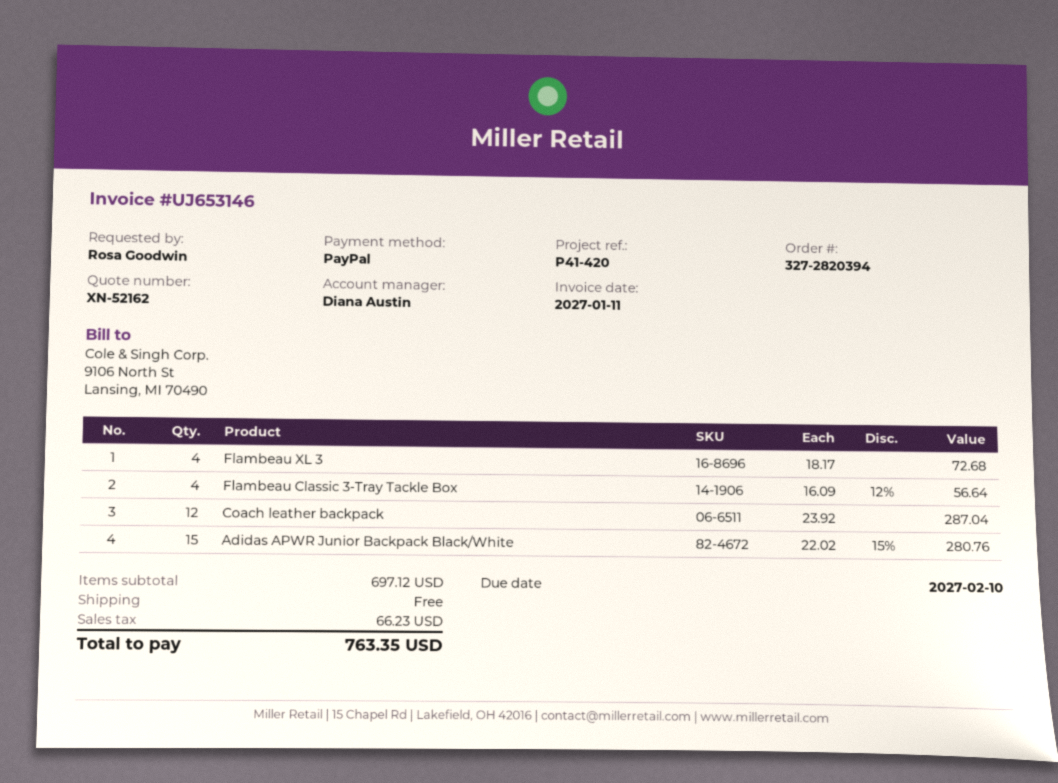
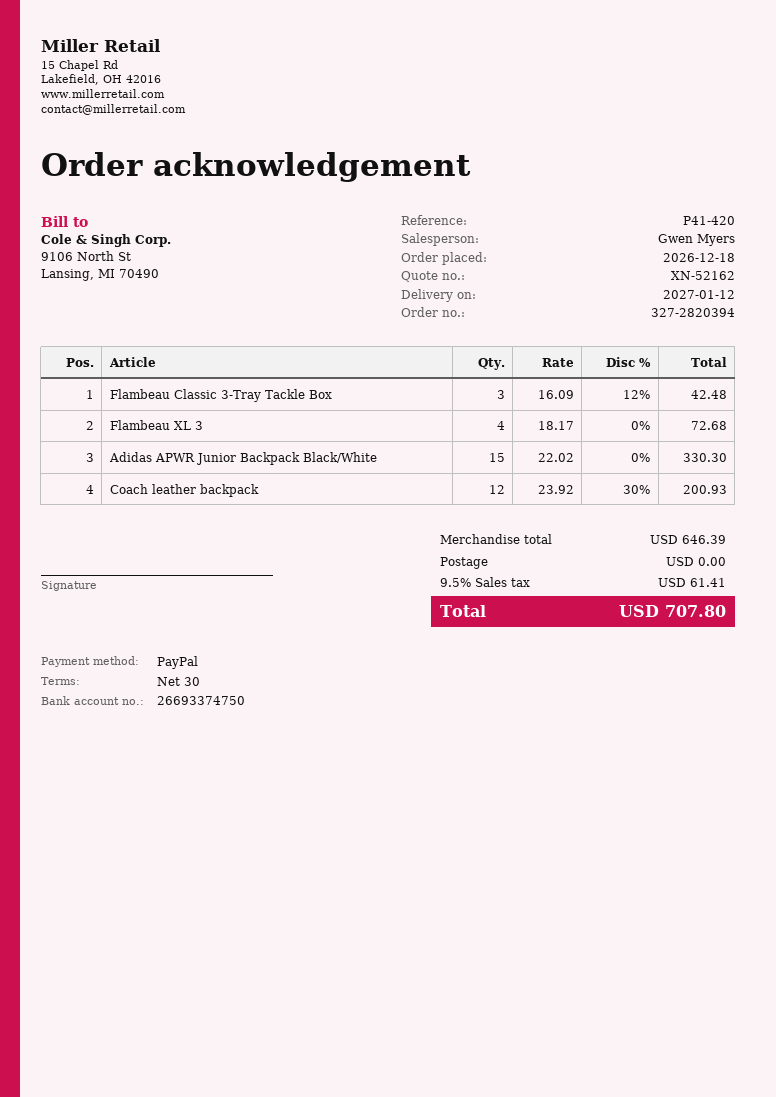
sales rep: Diana Austin -> Gwen Myers
Flambeau Classic 3-Tray Tackle Box: 4 x 16.09 - 12% = 56.64 -> 3 x 16.09 - 12% = 42.48
Coach leather backpack: 12 x 23.92 = 287.04 -> 12 x 23.92 - 30% = 200.93
Adidas APWR Junior Backpack Black/White: 15 x 22.02 - 15% = 280.76 -> 15 x 22.02 = 330.30
subtotal: 697.12 -> 646.39
tax: 66.23 -> 61.41
total: 763.35 -> 707.80

